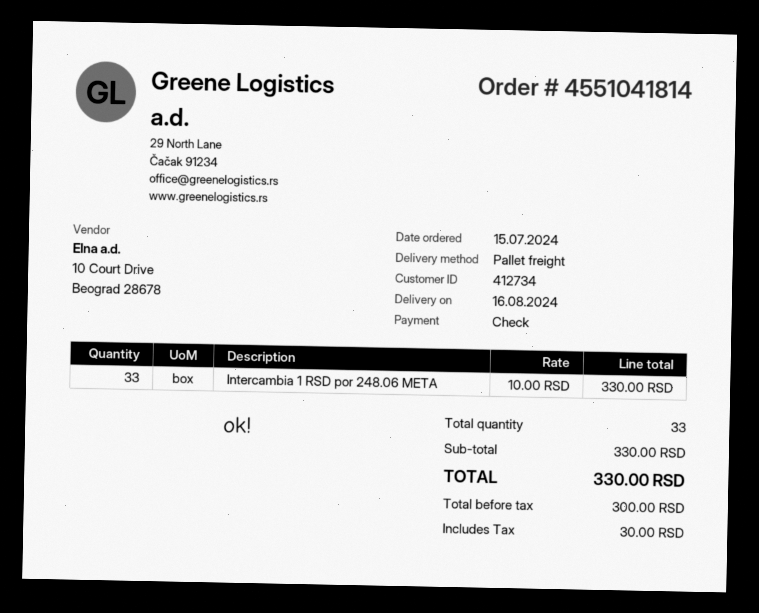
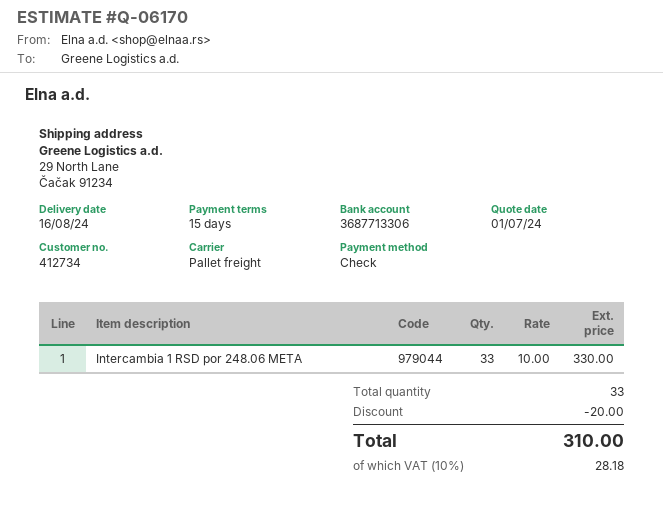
discount: none -> 20.00
tax: 30.00 -> 28.18
total: 330.00 -> 310.00

